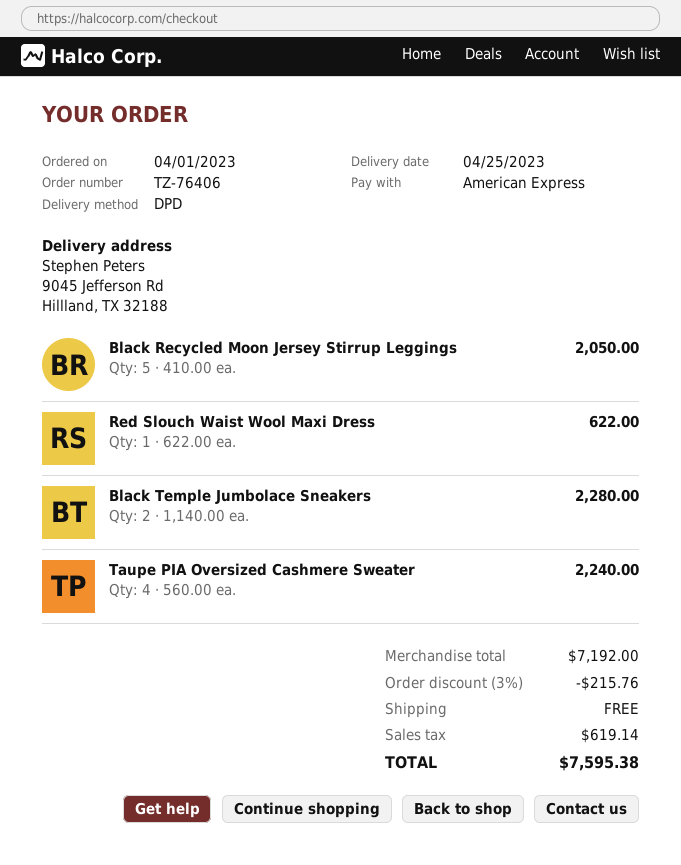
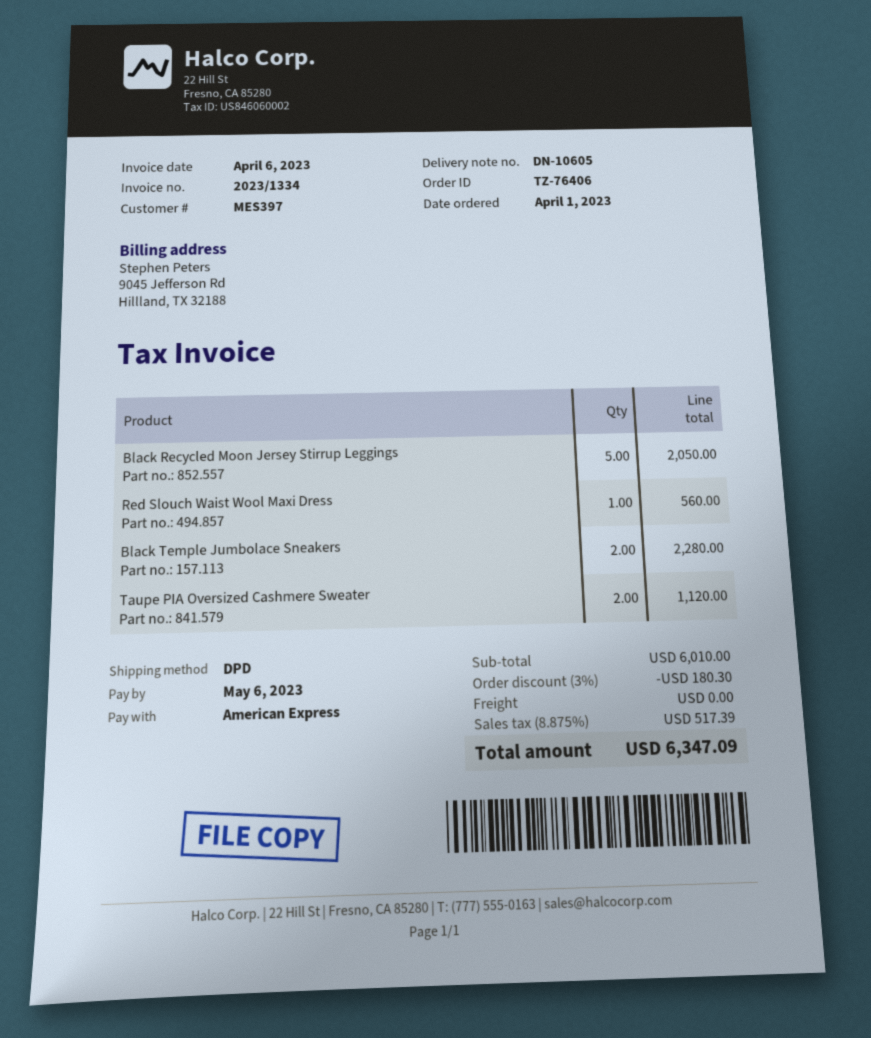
Red Slouch Waist Wool Maxi Dress: 1 for 622.00 -> 1 for 560.00
Taupe PIA Oversized Cashmere Sweater: 4 for 2240.00 -> 2 for 1120.00
subtotal: 7192.00 -> 6010.00
discount: 3% = 215.76 -> 3% = 180.30
tax: 619.14 -> 517.39
total: 7595.38 -> 6347.09

